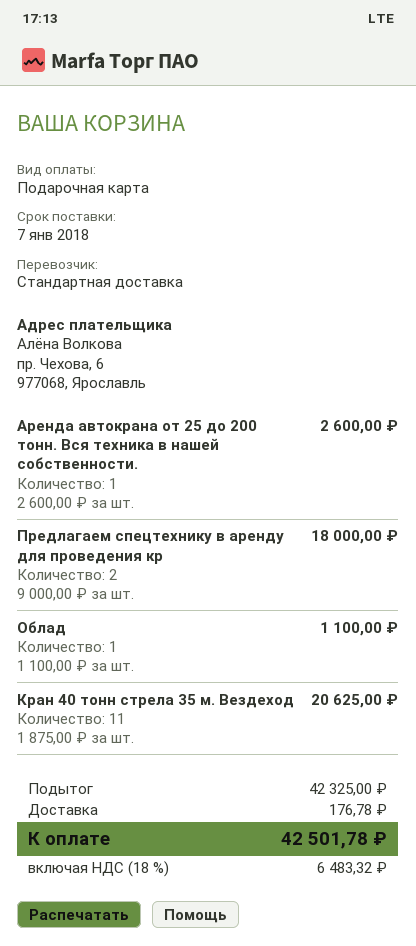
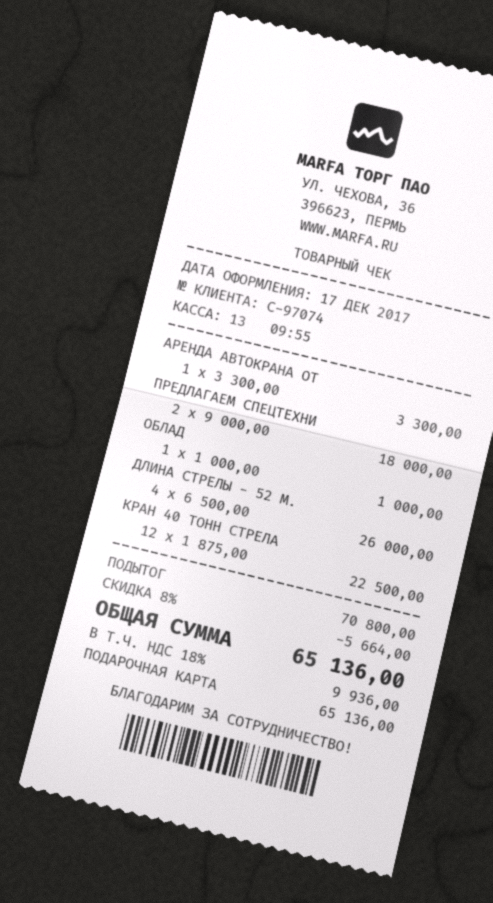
Аренда автокрана от 25 до 200 тонн. Вся техника в нашей собственности.: 1 x 2600.00 = 2600.00 -> 1 x 3300.00 = 3300.00
Облад: 1 x 1100.00 = 1100.00 -> 1 x 1000.00 = 1000.00
Кран 40 тонн стрела 35 м. Вездеход: 11 x 1875.00 = 20625.00 -> 12 x 1875.00 = 22500.00
ДЛИНА СТРЕЛЫ - 52 М.: none -> 4 x 6500.00 = 26000.00
subtotal: 42325.00 -> 70800.00
discount: none -> 8% = 5664.00
shipping: 176.78 -> none
tax: 18% = 6483.32 -> 18% = 9936.00
total: 42501.78 -> 65136.00

